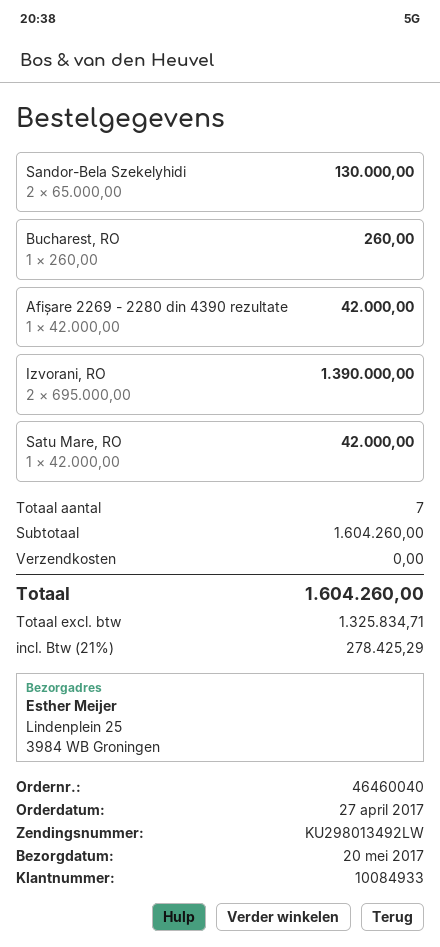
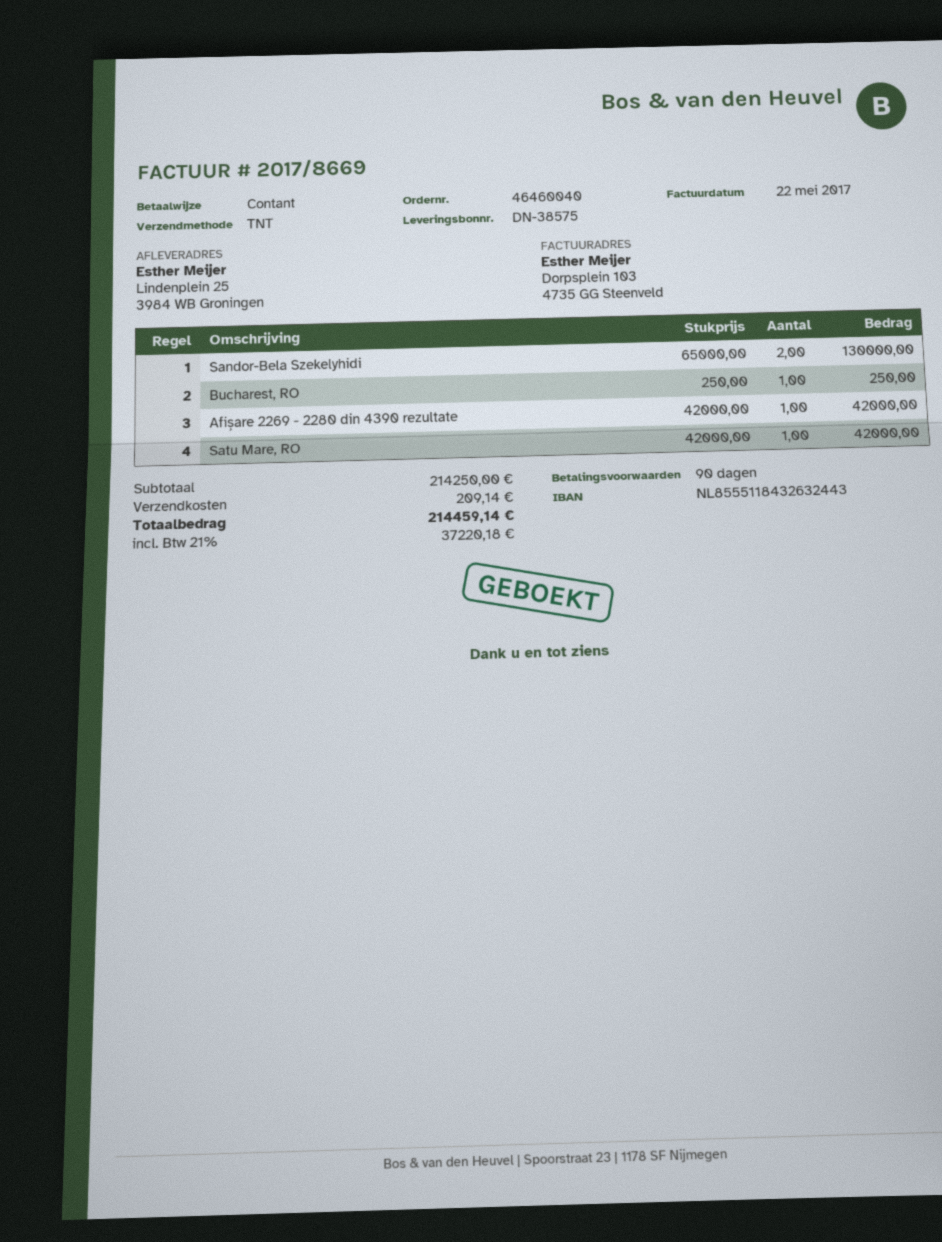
Bucharest, RO: 1 x 260.00 = 260.00 -> 1 x 250.00 = 250.00
Izvorani, RO: 2 x 695000.00 = 1390000.00 -> none
subtotal: 1604260.00 -> 214250.00
shipping: 0.00 -> 209.14
tax: 21% = 278425.29 -> 21% = 37220.18
total: 1604260.00 -> 214459.14

